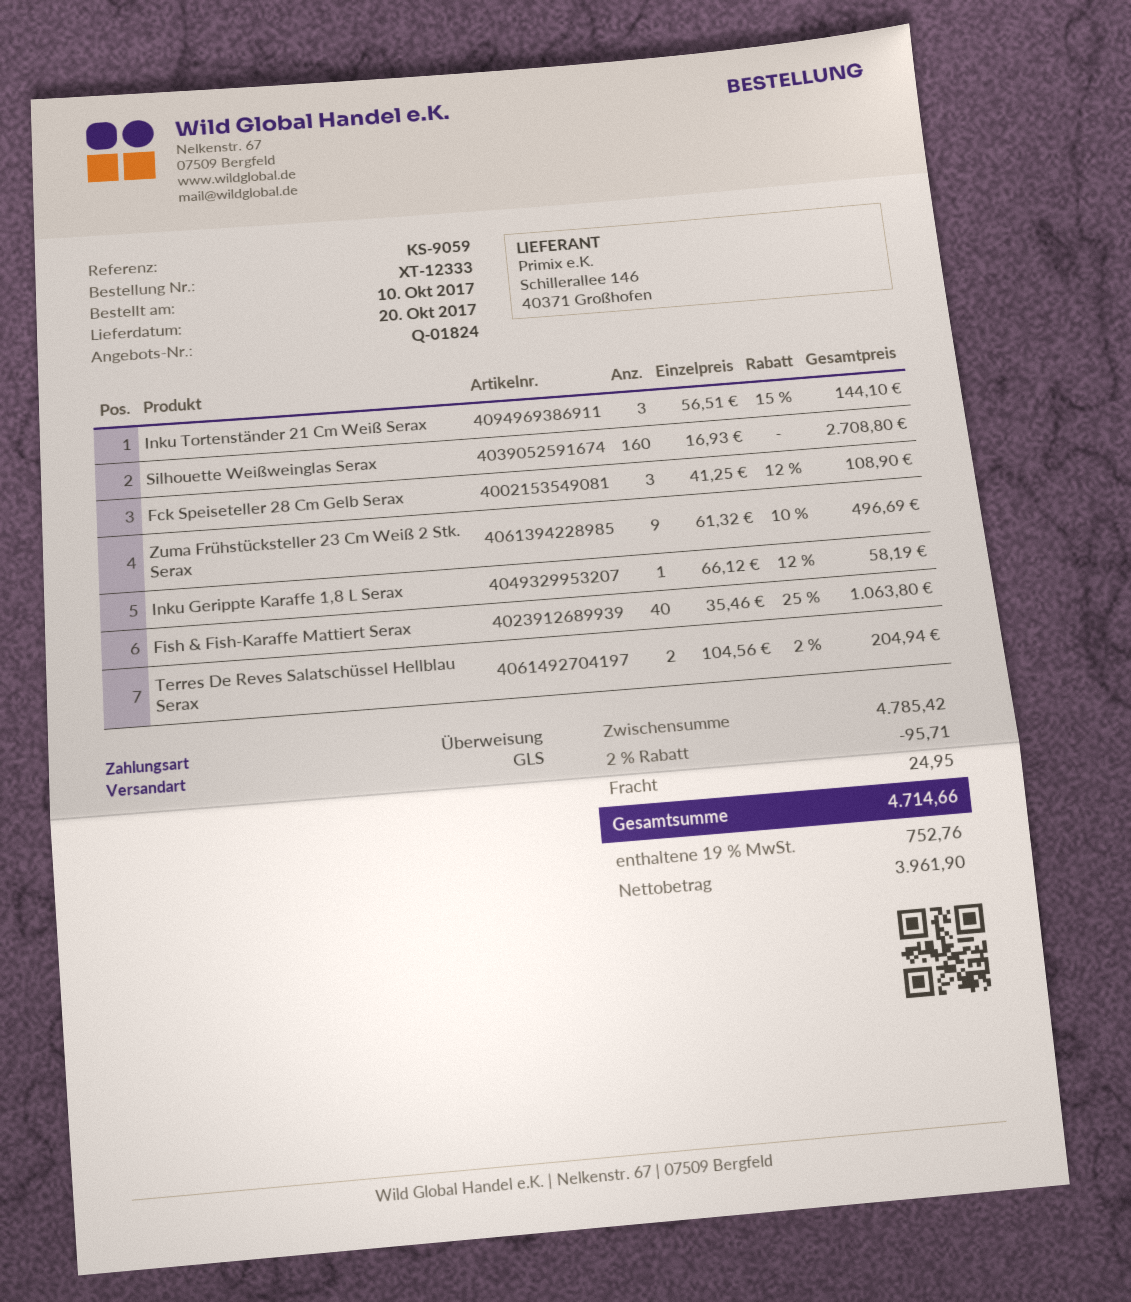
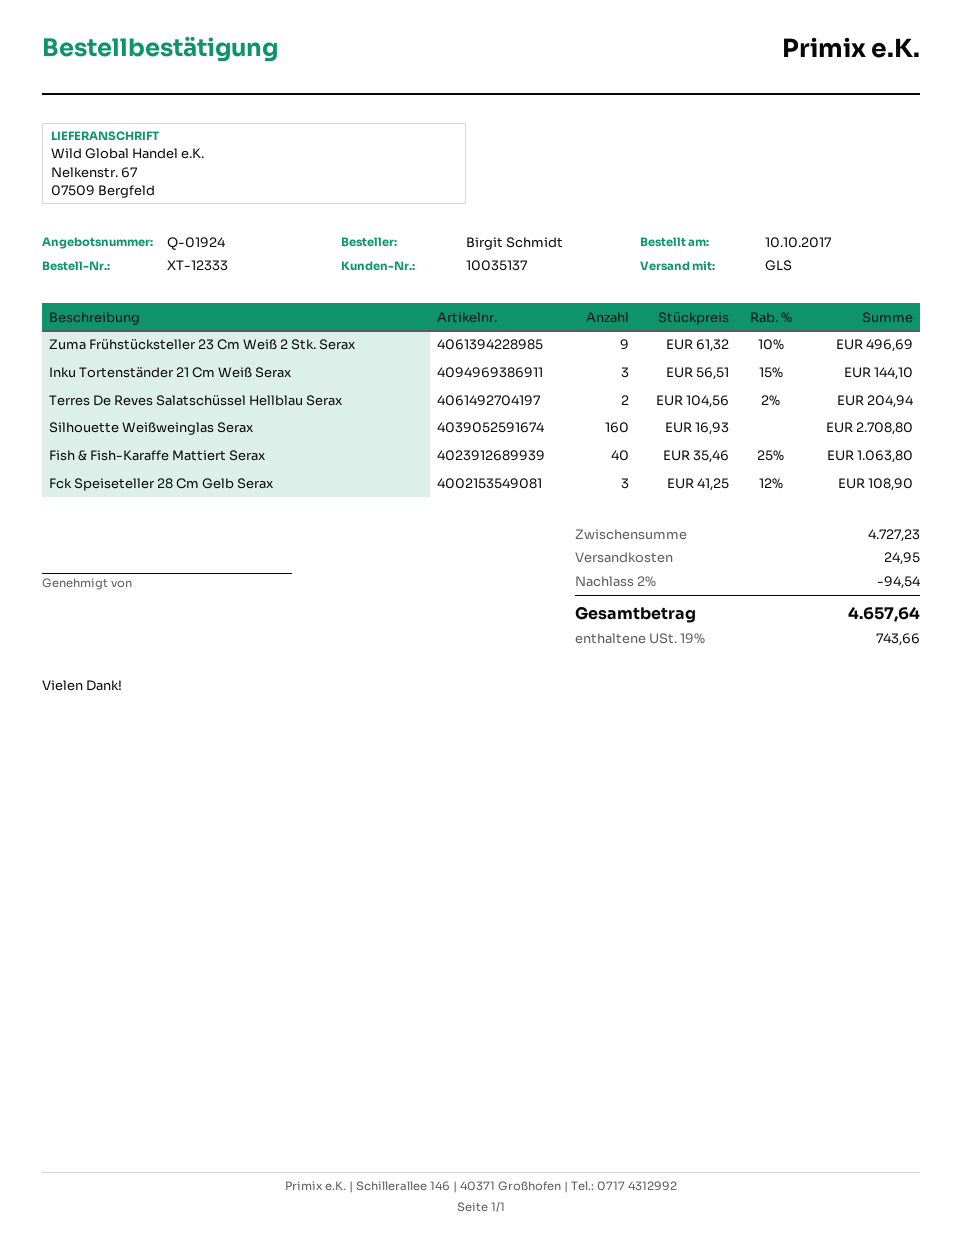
quote number: Q-01824 -> Q-01924
Inku Gerippte Karaffe 1,8 L Serax: 1 x 66.12 - 12% = 58.19 -> none
subtotal: 4785.42 -> 4727.23
discount: 2% = 95.71 -> 2% = 94.54
tax: 19% = 752.76 -> 19% = 743.66
total: 4714.66 -> 4657.64

